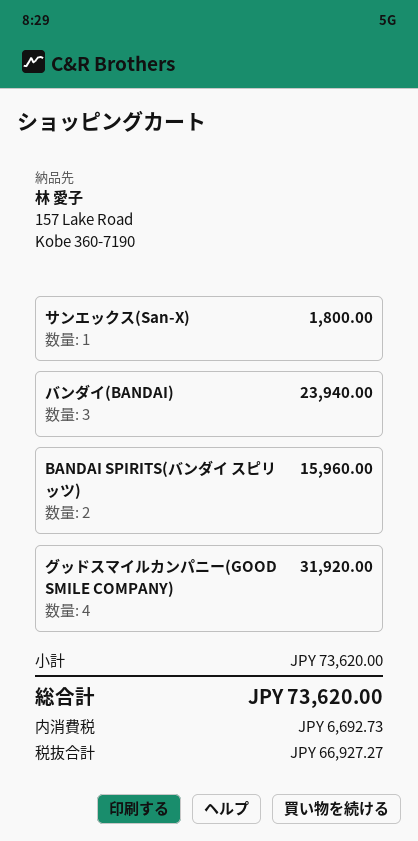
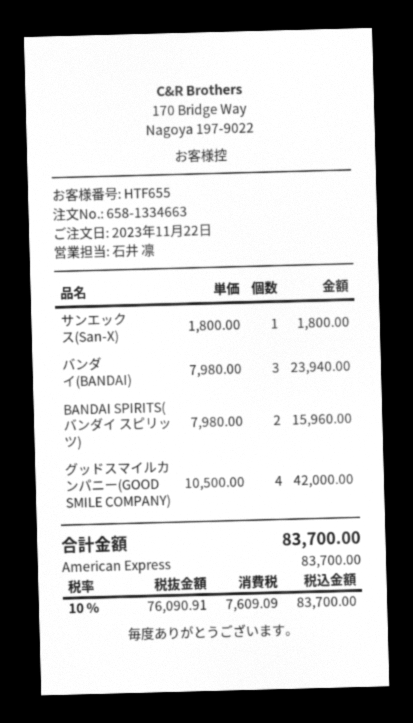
グッドスマイルカンパニー(GOOD SMILE COMPANY): 4 for 31920.00 -> 4 for 42000.00
net: 66927.27 -> 76090.91
tax: 6692.73 -> 7609.09
total: 73620.00 -> 83700.00

